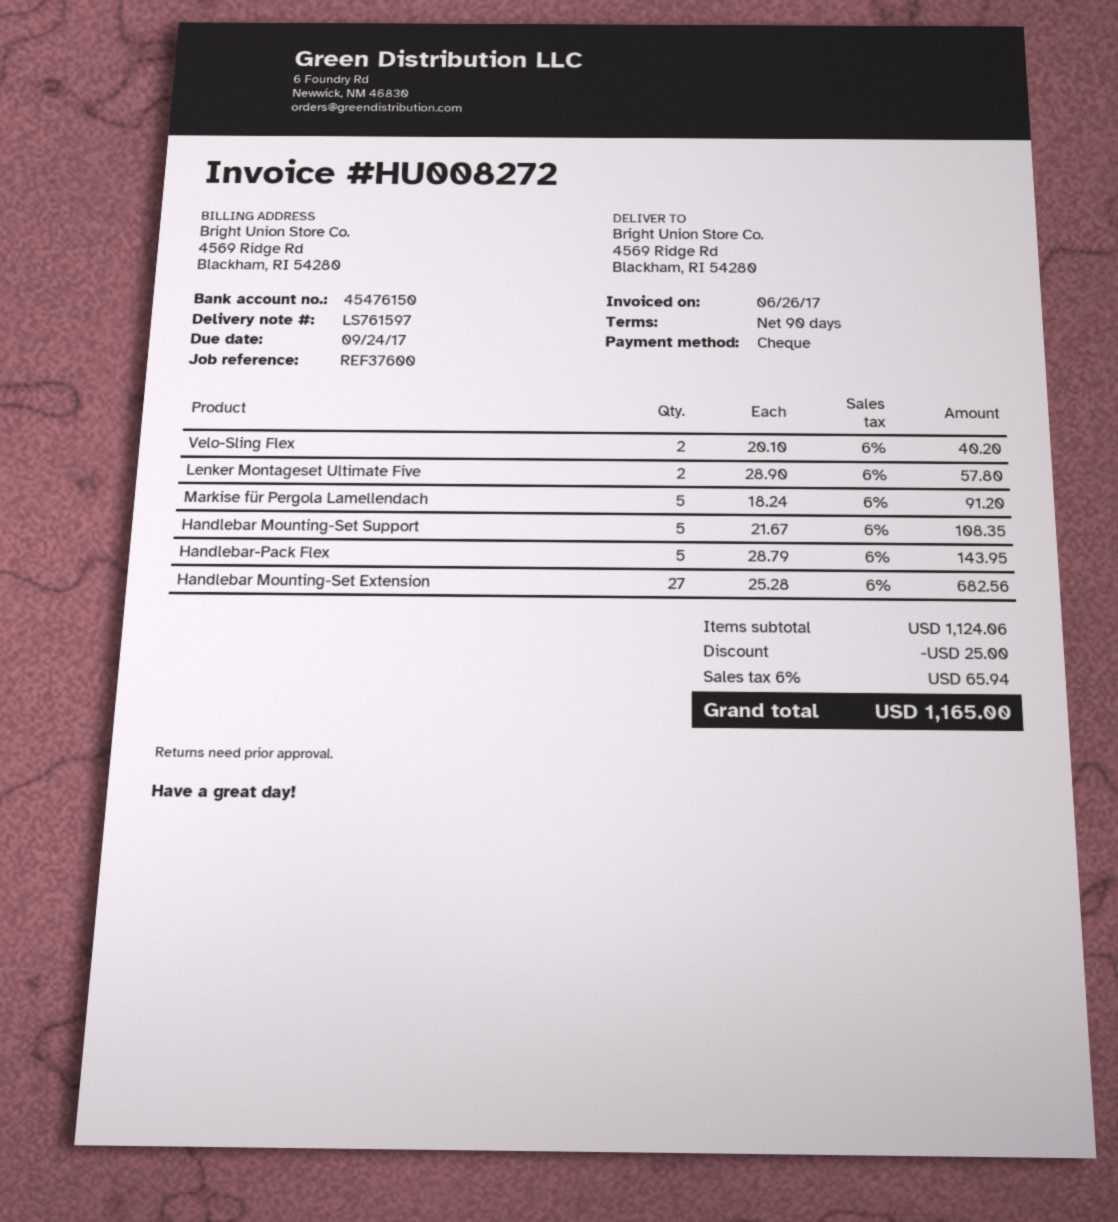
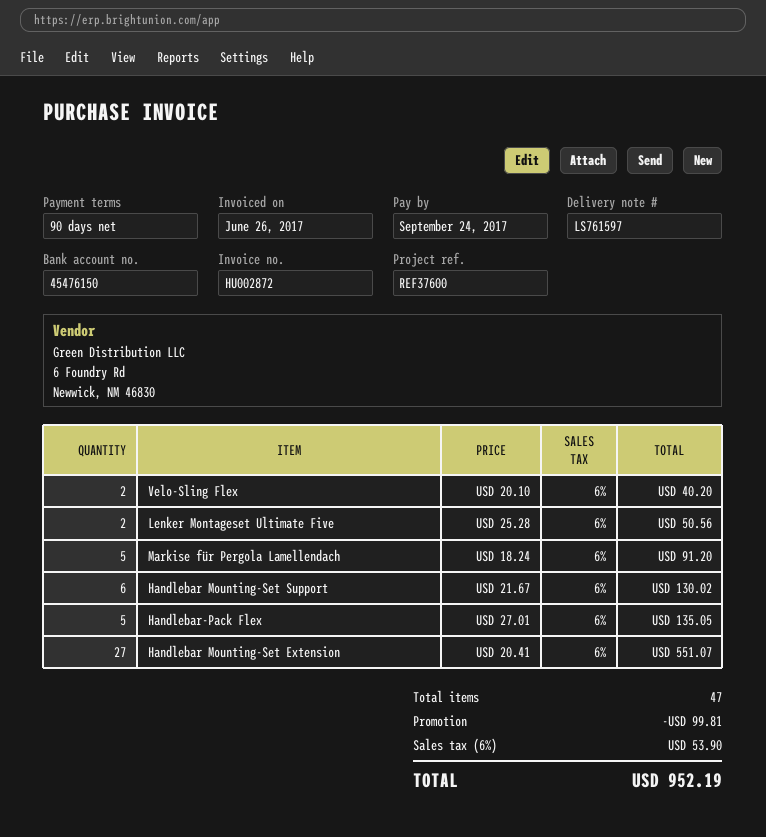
invoice number: HU008272 -> HU002872
Lenker Montageset Ultimate Five: 2 x 28.90 = 57.80 -> 2 x 25.28 = 50.56
Handlebar Mounting-Set Support: 5 x 21.67 = 108.35 -> 6 x 21.67 = 130.02
Handlebar-Pack Flex: 5 x 28.79 = 143.95 -> 5 x 27.01 = 135.05
Handlebar Mounting-Set Extension: 27 x 25.28 = 682.56 -> 27 x 20.41 = 551.07
discount: 25.00 -> 99.81
tax: 6% = 65.94 -> 6% = 53.90
total: 1165.00 -> 952.19

